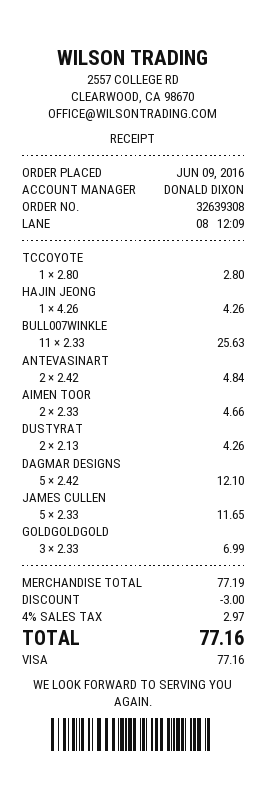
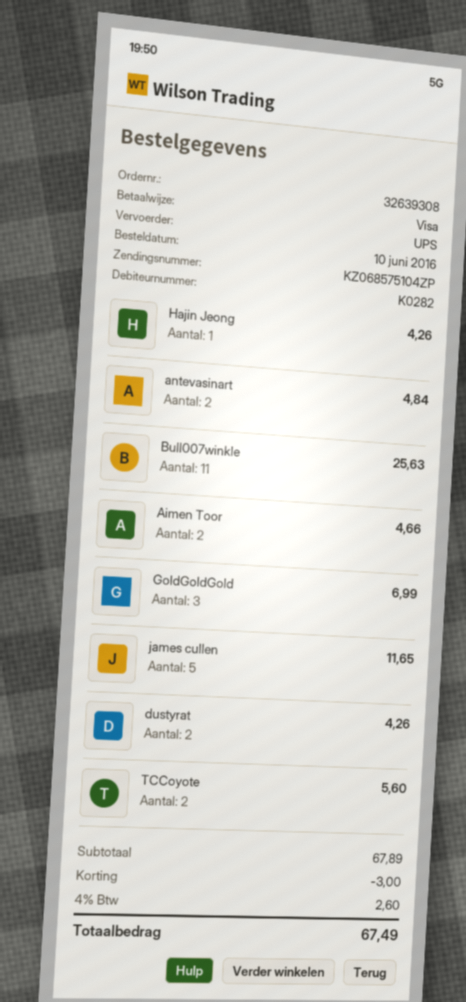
order date: 2016-06-09 -> 2016-06-10
TCCOYOTE: 1 for 2.80 -> 2 for 5.60
DAGMAR DESIGNS: 5 for 12.10 -> none
subtotal: 77.19 -> 67.89
tax: 4% = 2.97 -> 4% = 2.60
total: 77.16 -> 67.49

